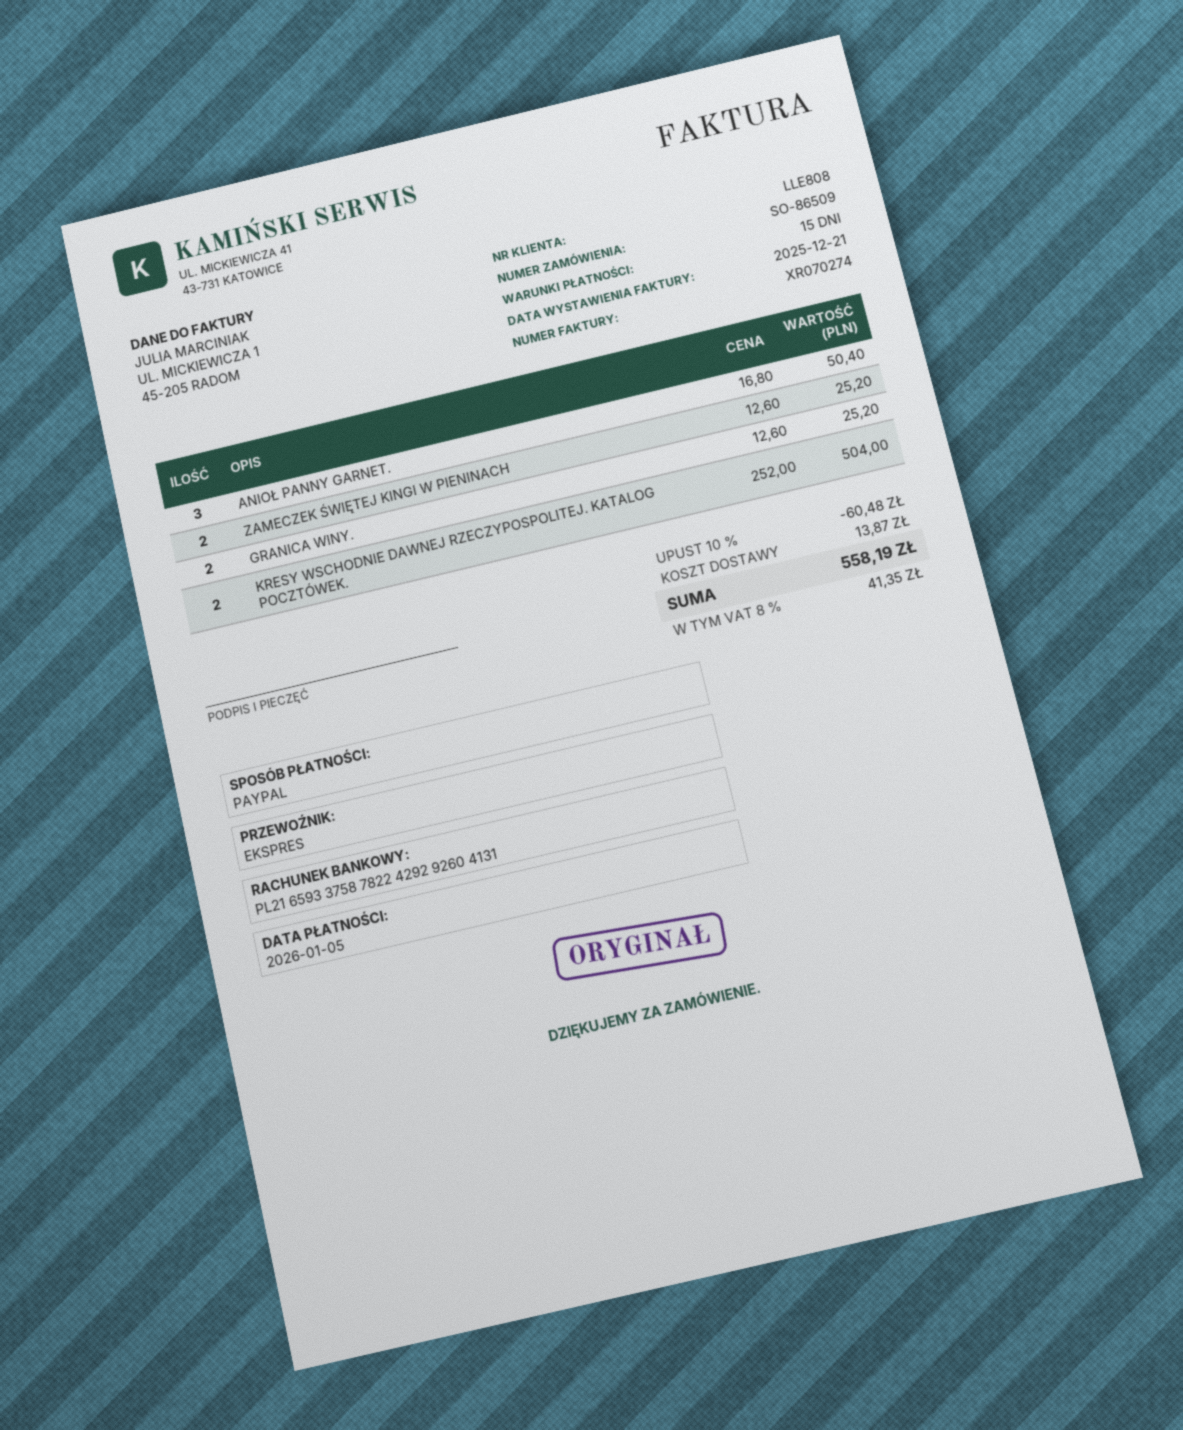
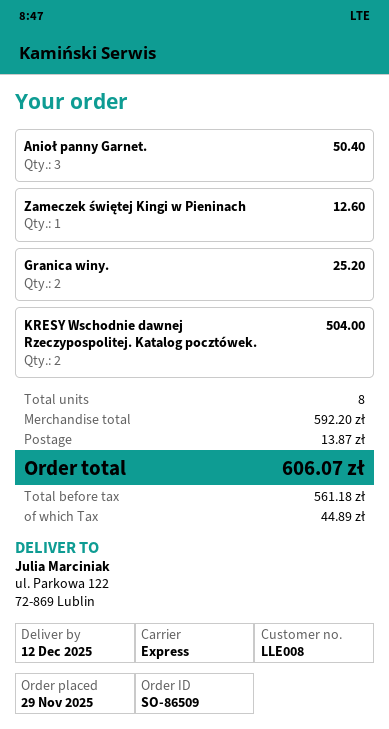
customer number: LLE808 -> LLE008
ZAMECZEK ŚWIĘTEJ KINGI W PIENINACH: 2 for 25.20 -> 1 for 12.60
discount: 10% = 60.48 -> none
tax: 41.35 -> 44.89
total: 558.19 -> 606.07

